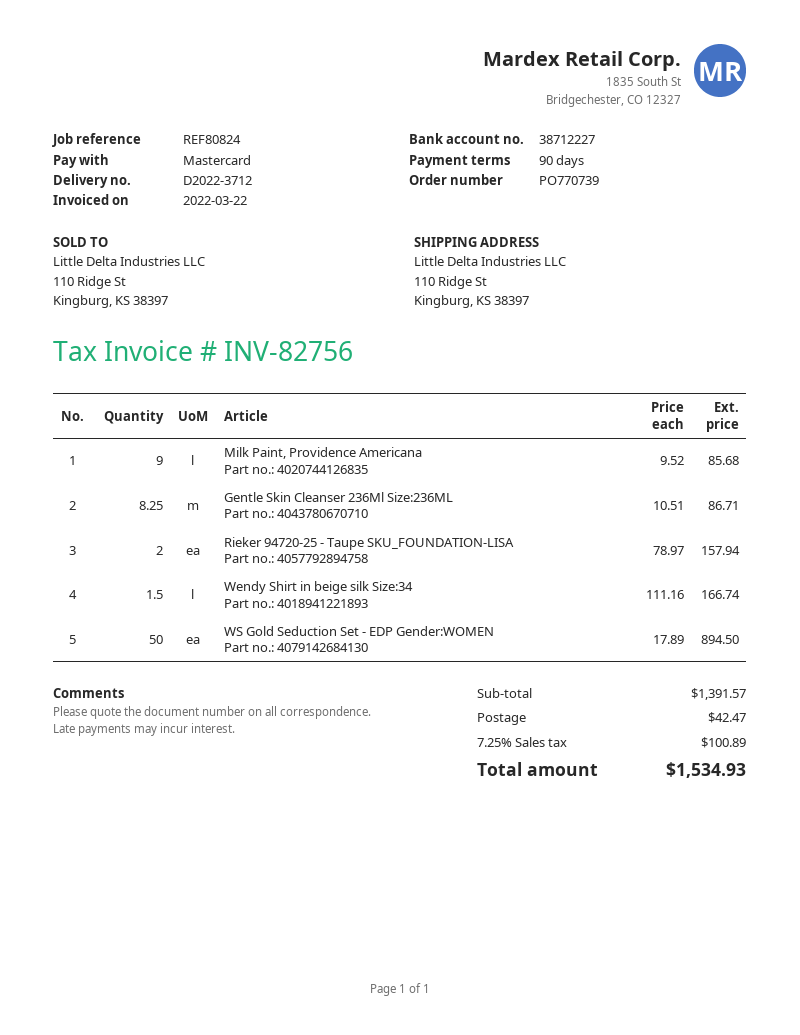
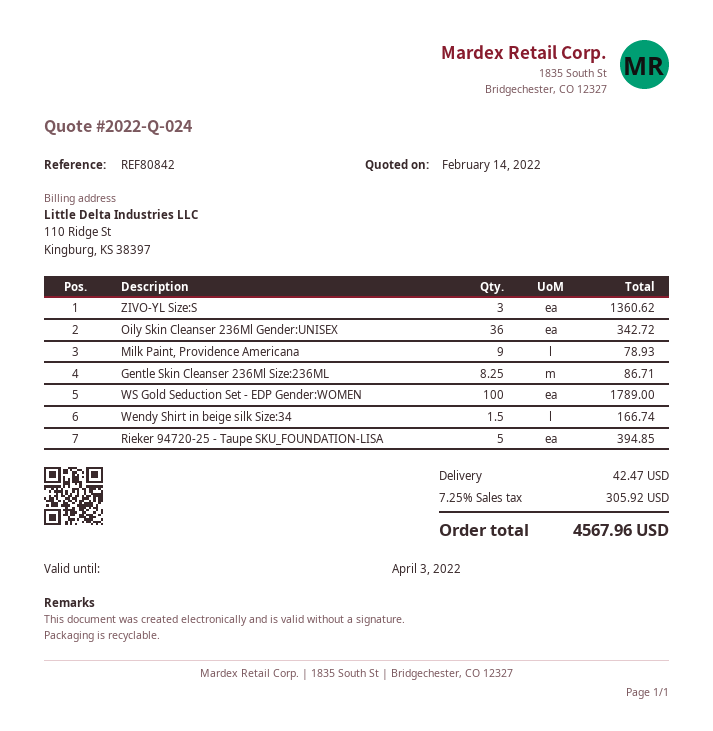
reference: REF80824 -> REF80842
Milk Paint, Providence Americana: 9 for 85.68 -> 9 for 78.93
Rieker 94720-25 - Taupe SKU_FOUNDATION-LISA: 2 for 157.94 -> 5 for 394.85
WS Gold Seduction Set - EDP Gender:WOMEN: 50 for 894.50 -> 100 for 1789.00
ZIVO-YL Size:S: none -> 3 for 1360.62
Oily Skin Cleanser 236Ml Gender:UNISEX: none -> 36 for 342.72
tax: 7.25% = 100.89 -> 7.25% = 305.92
total: 1534.93 -> 4567.96

